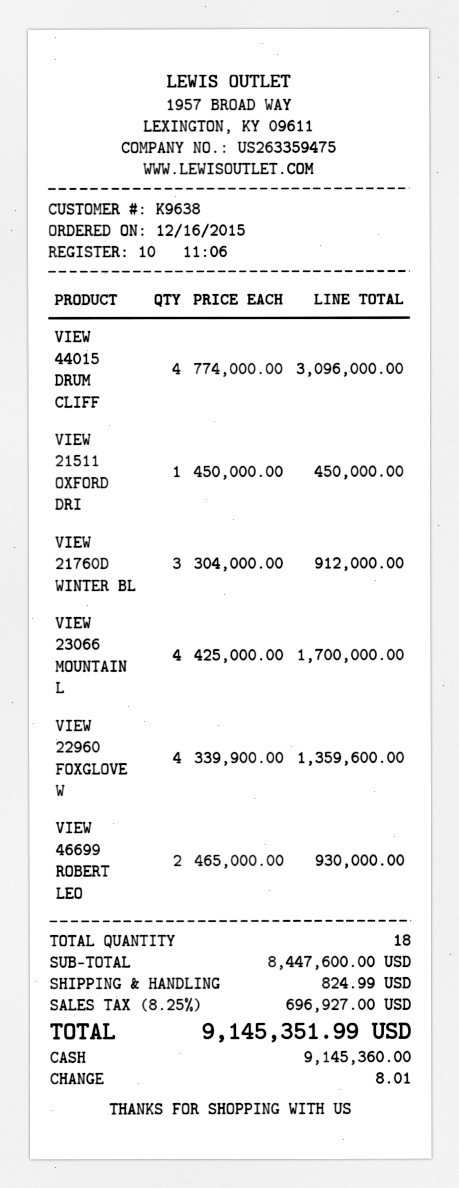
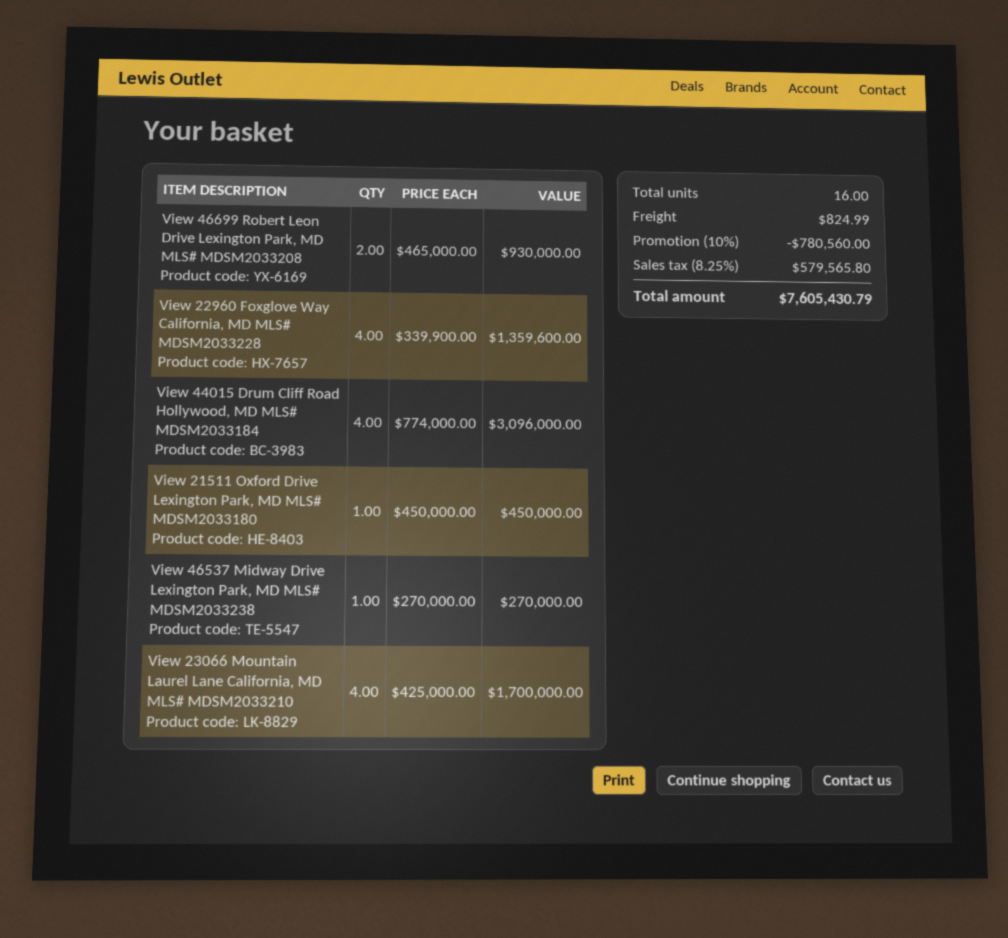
VIEW 21760D WINTER BL: 3 x 304000.00 = 912000.00 -> none
View 46537 Midway Drive Lexington Park, MD MLS# MDSM2033238: none -> 1 x 270000.00 = 270000.00
total quantity: 18 -> 16
discount: none -> 10% = 780560.00
tax: 8.25% = 696927.00 -> 8.25% = 579565.80
total: 9145351.99 -> 7605430.79

